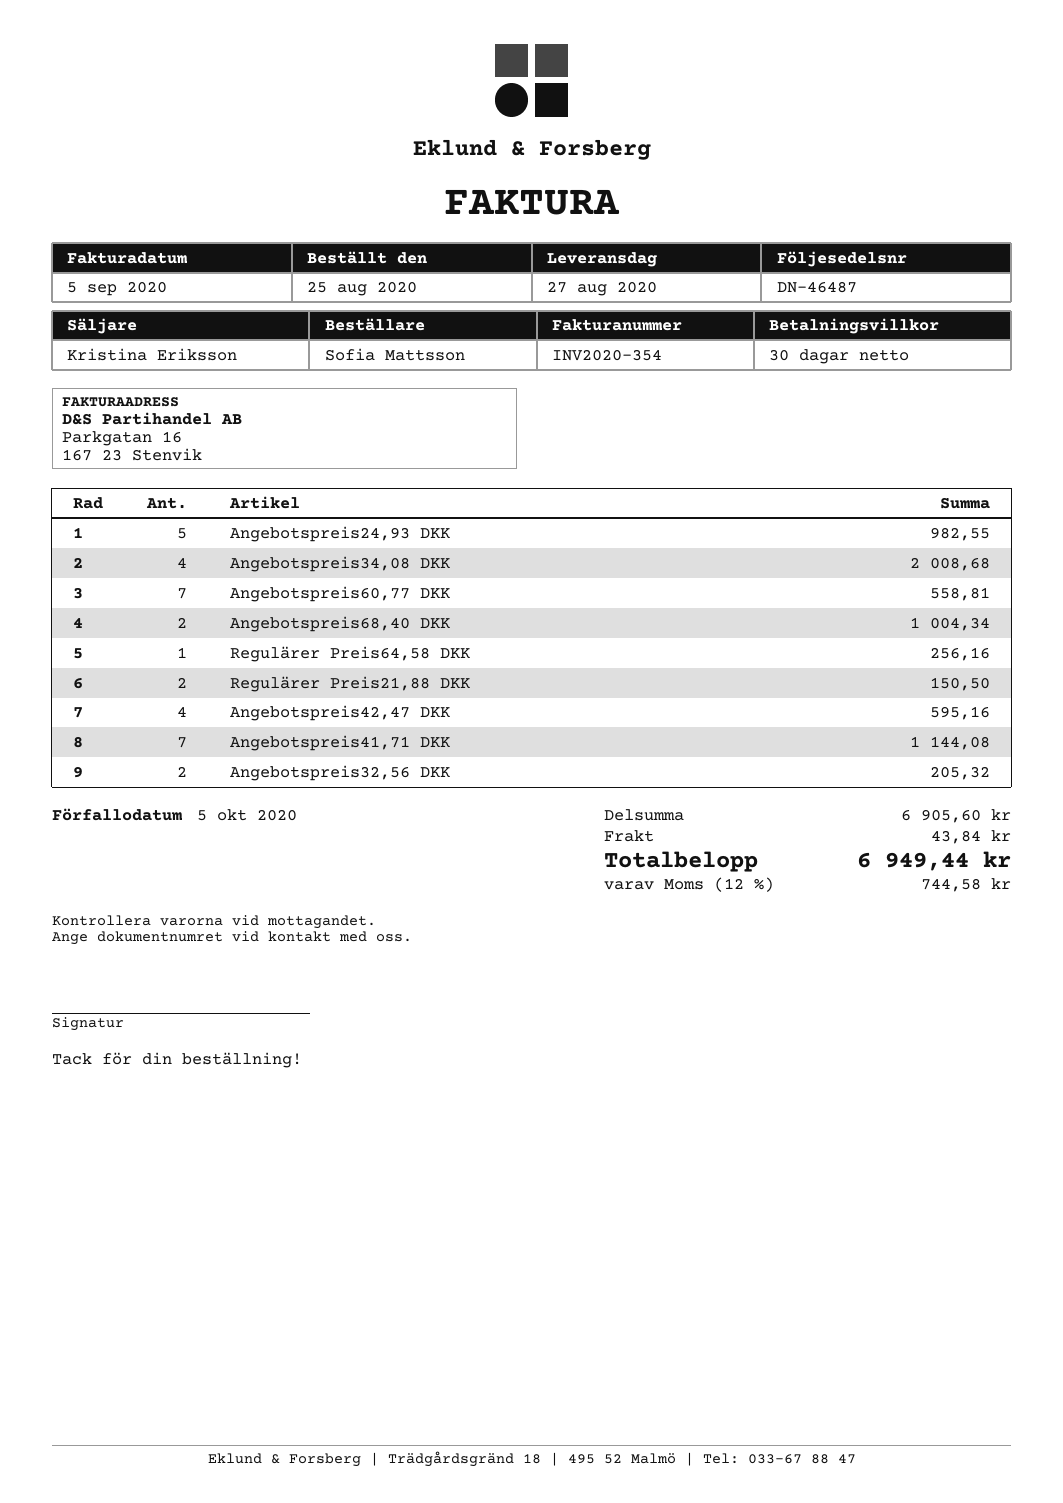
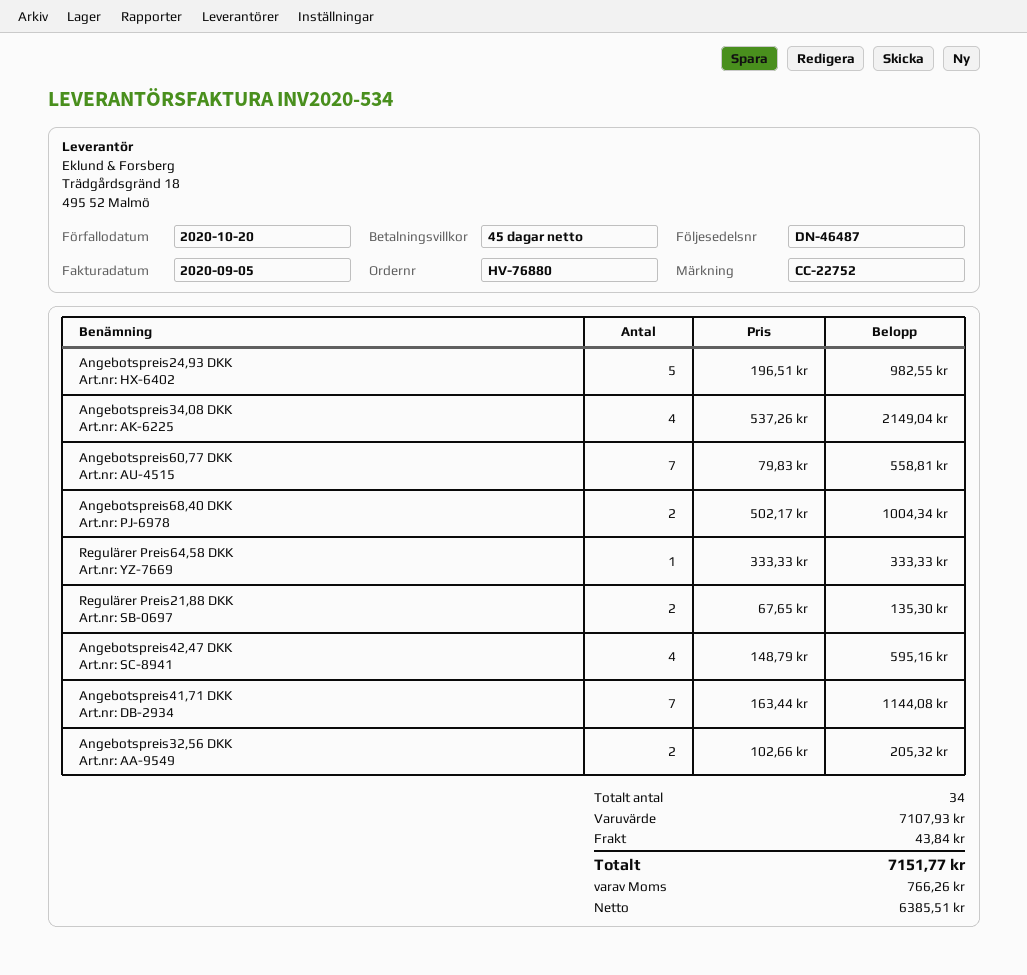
invoice number: INV2020-354 -> INV2020-534
payment terms: 30 days -> 45 days
due date: 2020-10-05 -> 2020-10-20
Angebotspreis34,08 DKK: 4 for 2008.68 -> 4 for 2149.04
Regulärer Preis64,58 DKK: 1 for 256.16 -> 1 for 333.33
Regulärer Preis21,88 DKK: 2 for 150.50 -> 2 for 135.30
subtotal: 6905.60 -> 7107.93
tax: 744.58 -> 766.26
total: 6949.44 -> 7151.77

